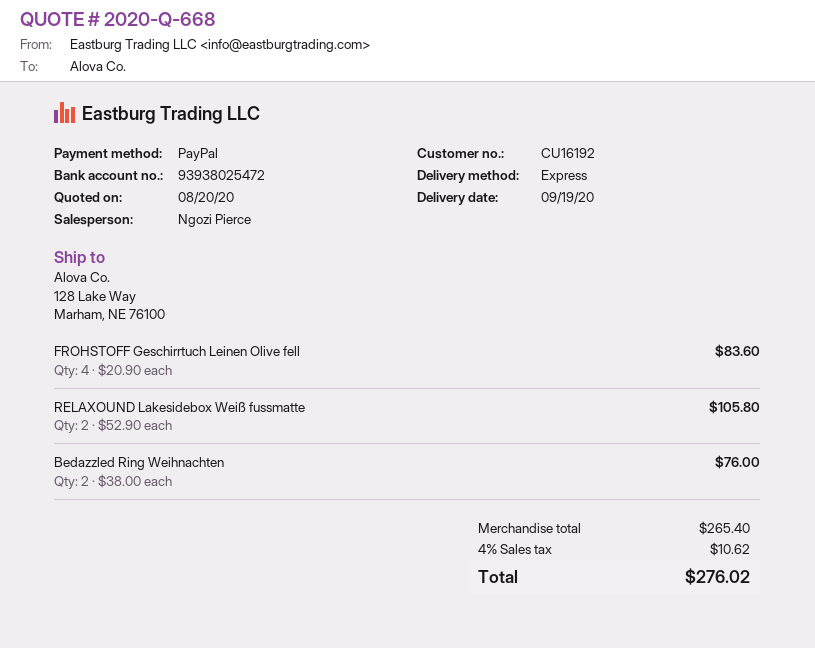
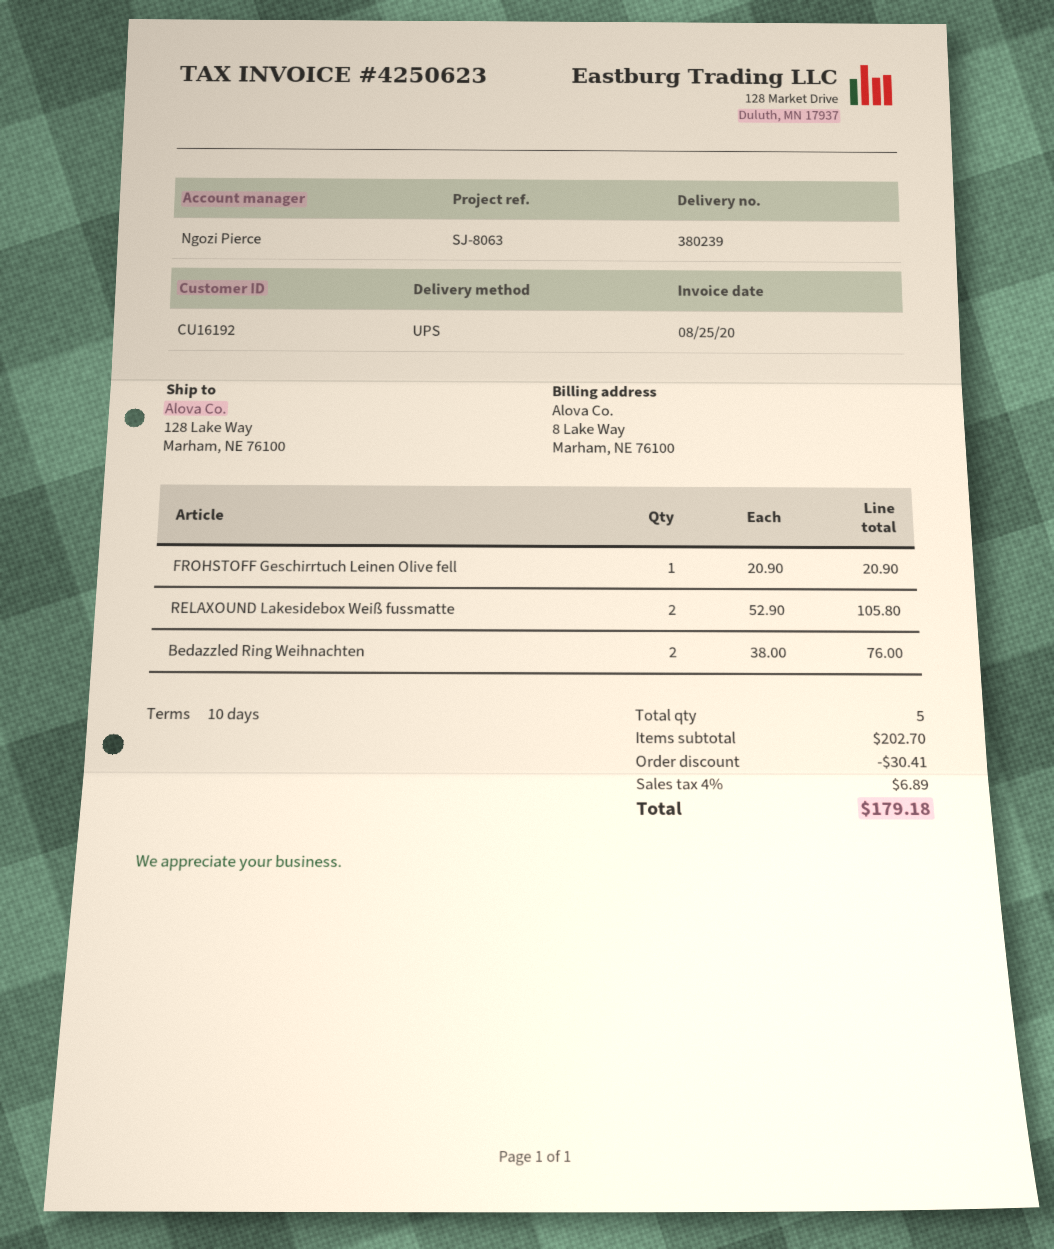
shipping method: express -> UPS
FROHSTOFF Geschirrtuch Leinen Olive fell: 4 x 20.90 = 83.60 -> 1 x 20.90 = 20.90
subtotal: 265.40 -> 202.70
discount: none -> 30.41
tax: 4% = 10.62 -> 4% = 6.89
total: 276.02 -> 179.18

